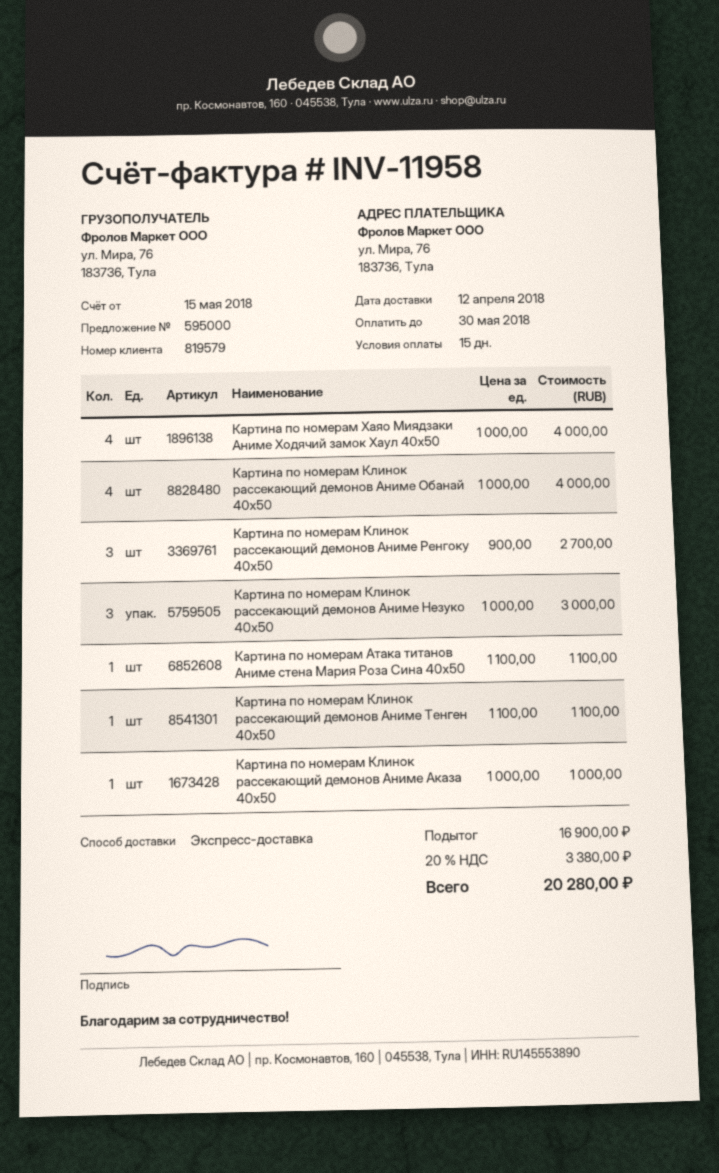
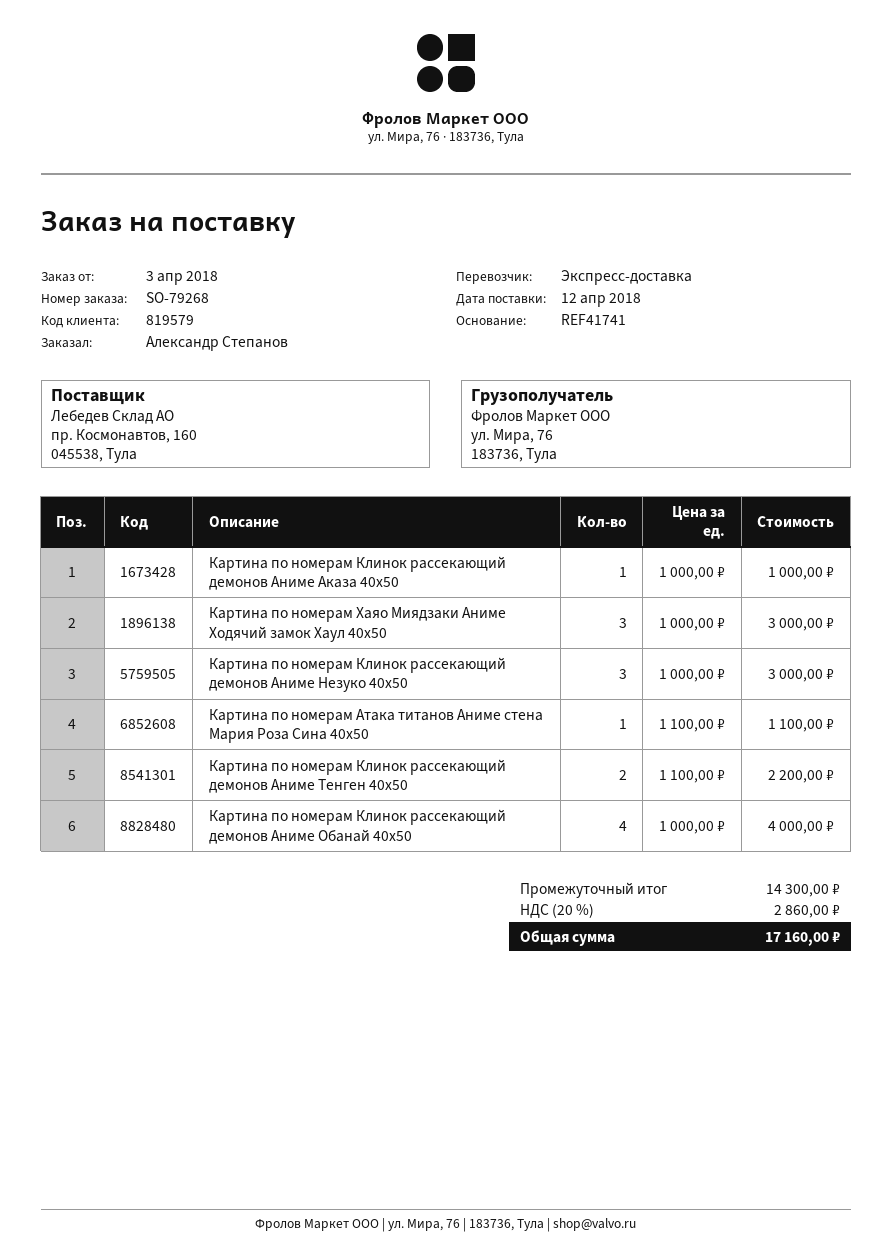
Картина по номерам Хаяо Миядзаки Аниме Ходячий замок Хаул 40x50: 4 x 1000.00 = 4000.00 -> 3 x 1000.00 = 3000.00
Картина по номерам Клинок рассекающий демонов Аниме Ренгоку 40x50: 3 x 900.00 = 2700.00 -> none
Картина по номерам Клинок рассекающий демонов Аниме Тенген 40x50: 1 x 1100.00 = 1100.00 -> 2 x 1100.00 = 2200.00
subtotal: 16900.00 -> 14300.00
tax: 20% = 3380.00 -> 20% = 2860.00
total: 20280.00 -> 17160.00

